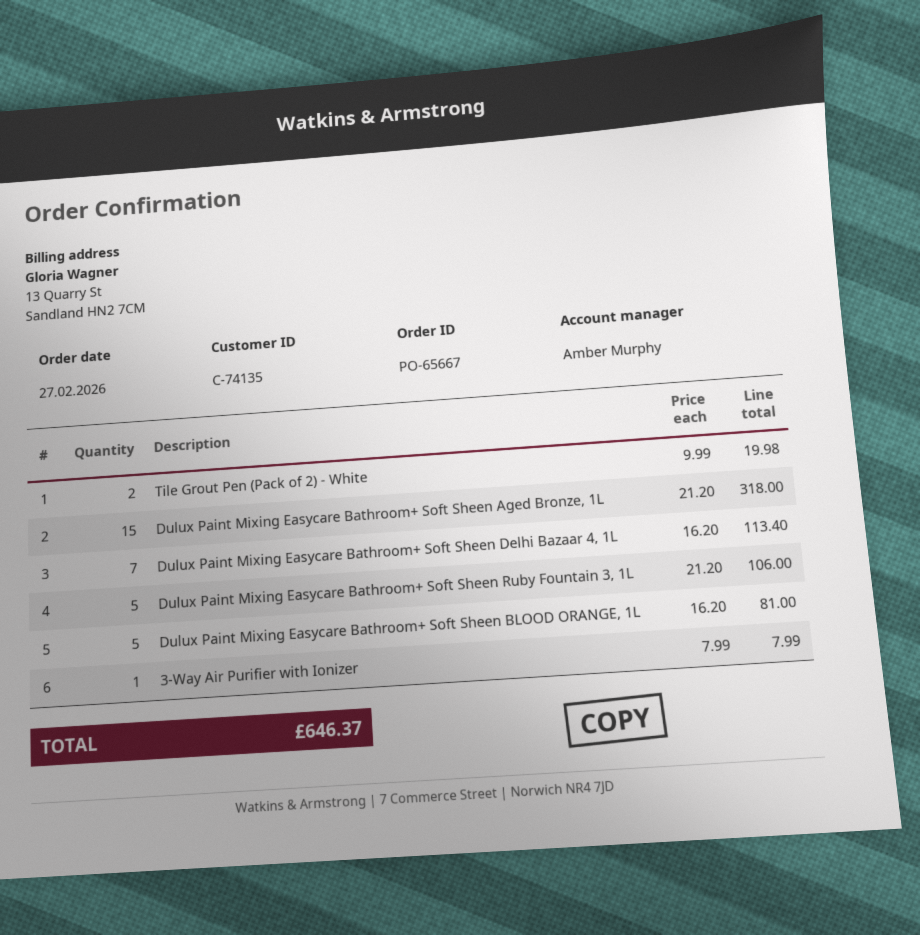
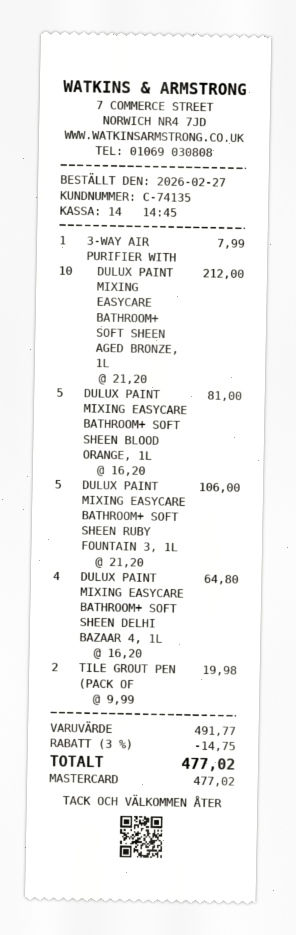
Dulux Paint Mixing Easycare Bathroom+ Soft Sheen Aged Bronze, 1L: 15 x 21.20 = 318.00 -> 10 x 21.20 = 212.00
Dulux Paint Mixing Easycare Bathroom+ Soft Sheen Delhi Bazaar 4, 1L: 7 x 16.20 = 113.40 -> 4 x 16.20 = 64.80
discount: none -> 3% = 14.75
total: 646.37 -> 477.02

